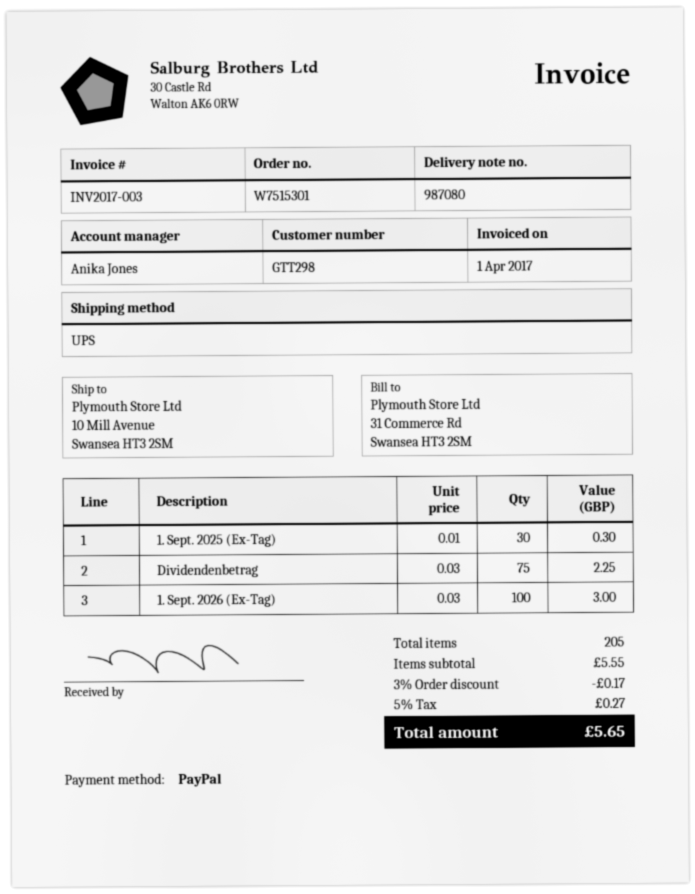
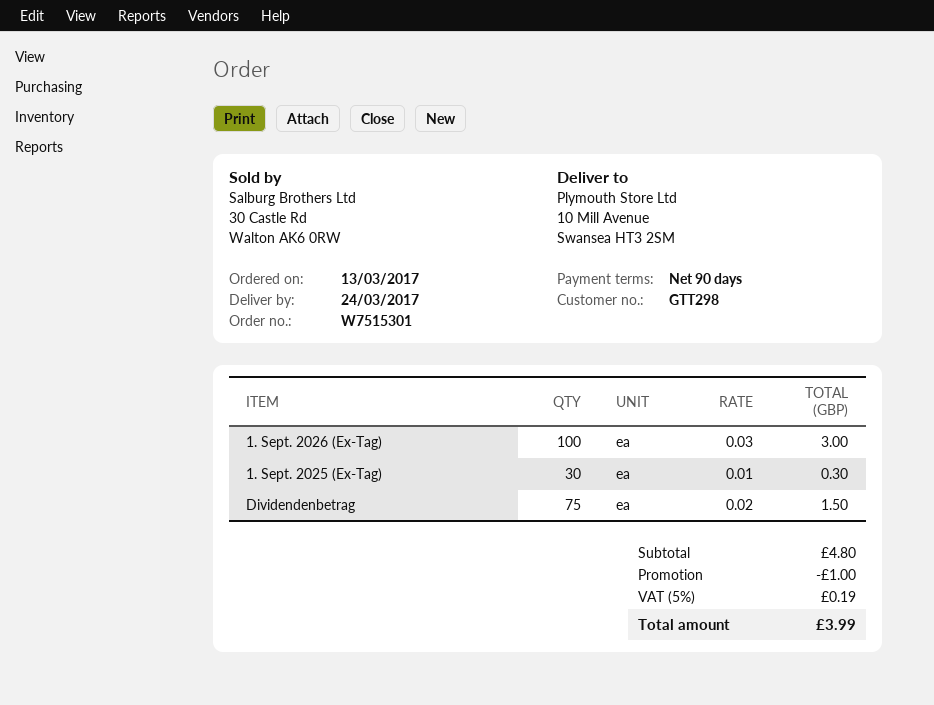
Dividendenbetrag: 75 x 0.03 = 2.25 -> 75 x 0.02 = 1.50
subtotal: 5.55 -> 4.80
discount: 0.17 -> 1.00
tax: 5% = 0.27 -> 5% = 0.19
total: 5.65 -> 3.99

